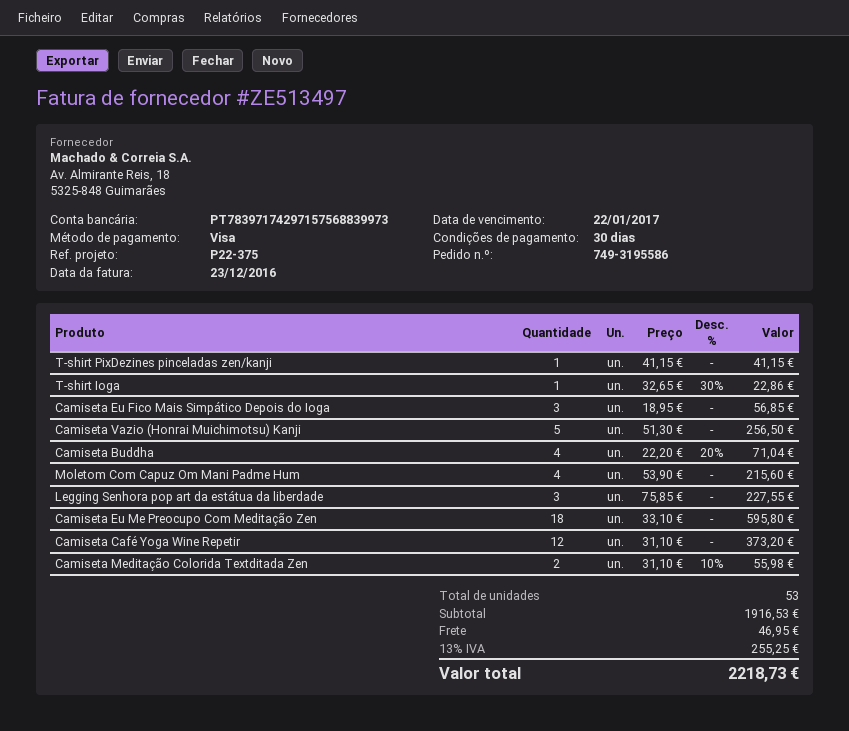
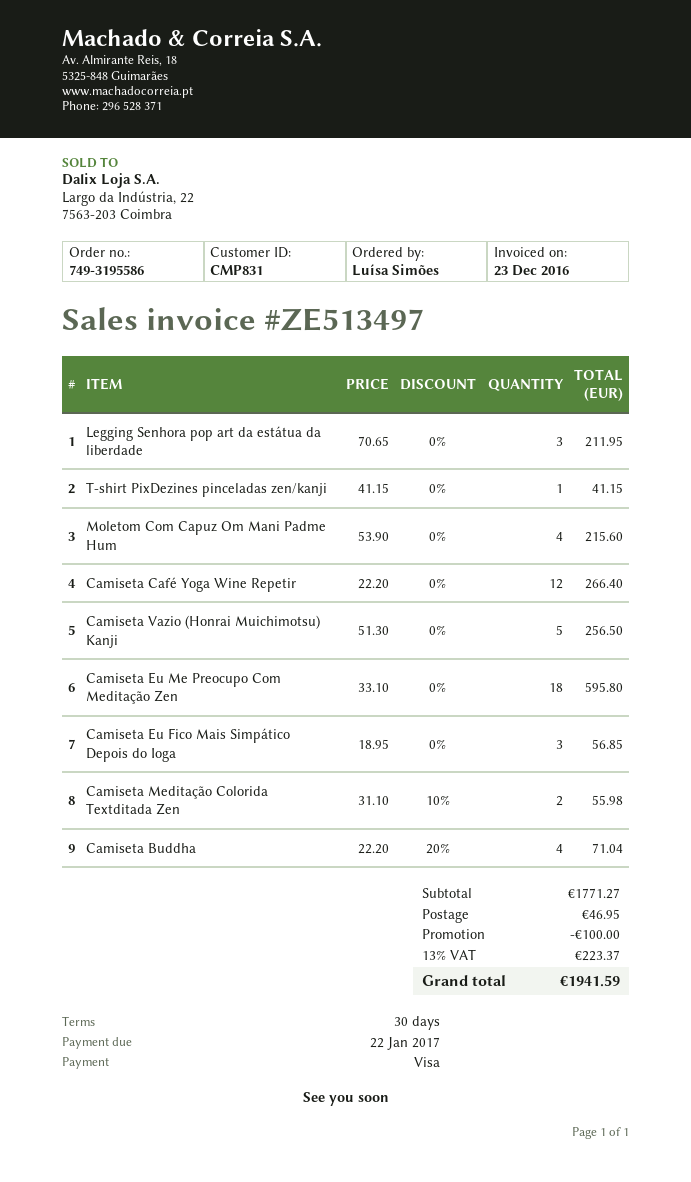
T-shirt Ioga: 1 x 32.65 - 30% = 22.86 -> none
Legging Senhora pop art da estátua da liberdade: 3 x 75.85 = 227.55 -> 3 x 70.65 = 211.95
Camiseta Café Yoga Wine Repetir: 12 x 31.10 = 373.20 -> 12 x 22.20 = 266.40
subtotal: 1916.53 -> 1771.27
discount: none -> 100.00
tax: 13% = 255.25 -> 13% = 223.37
total: 2218.73 -> 1941.59

